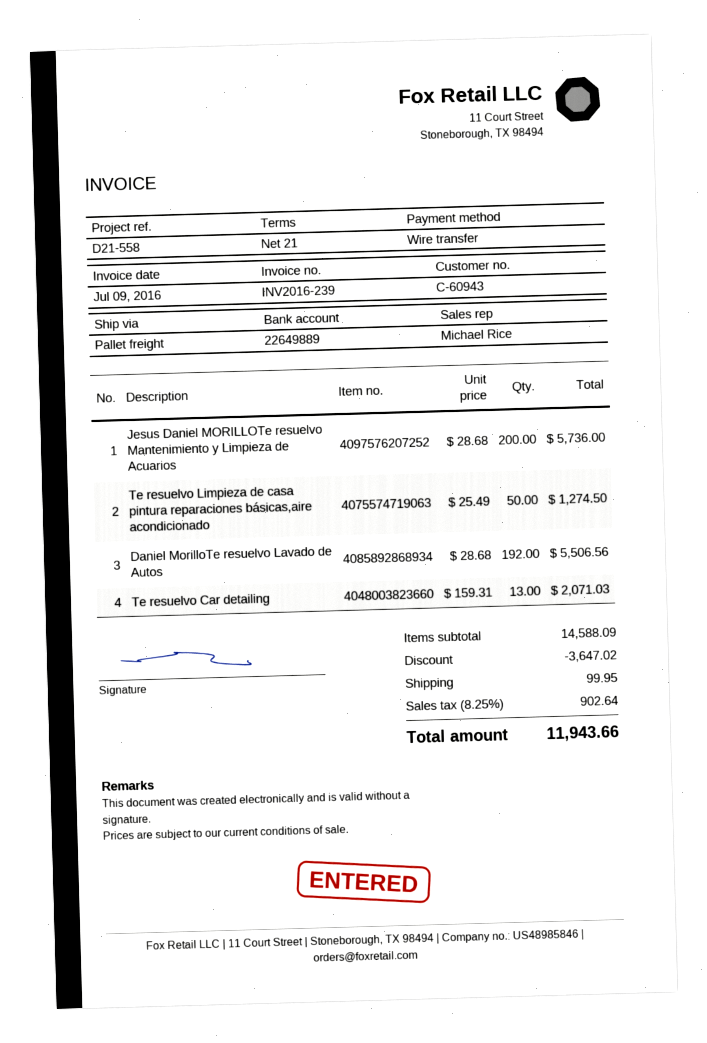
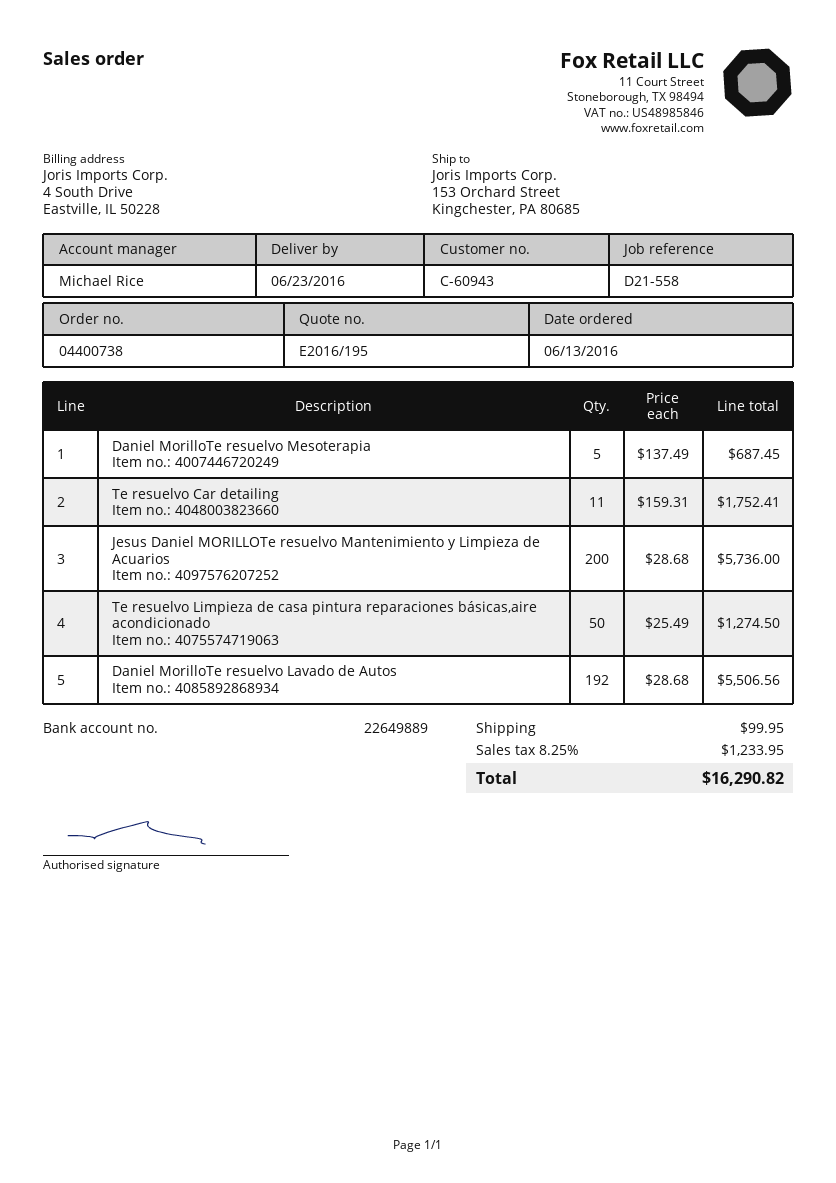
Te resuelvo Car detailing: 13 x 159.31 = 2071.03 -> 11 x 159.31 = 1752.41
Daniel MorilloTe resuelvo Mesoterapia: none -> 5 x 137.49 = 687.45
discount: 3647.02 -> none
tax: 8.25% = 902.64 -> 8.25% = 1233.95
total: 11943.66 -> 16290.82

